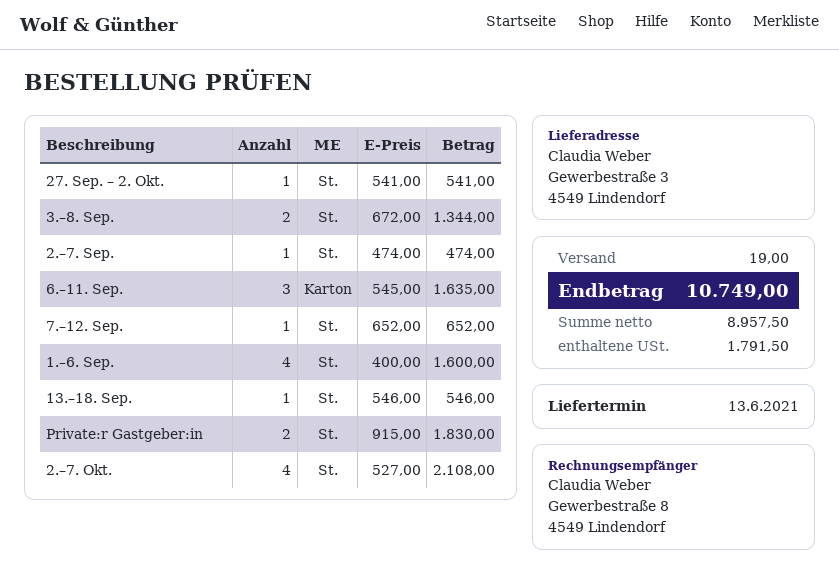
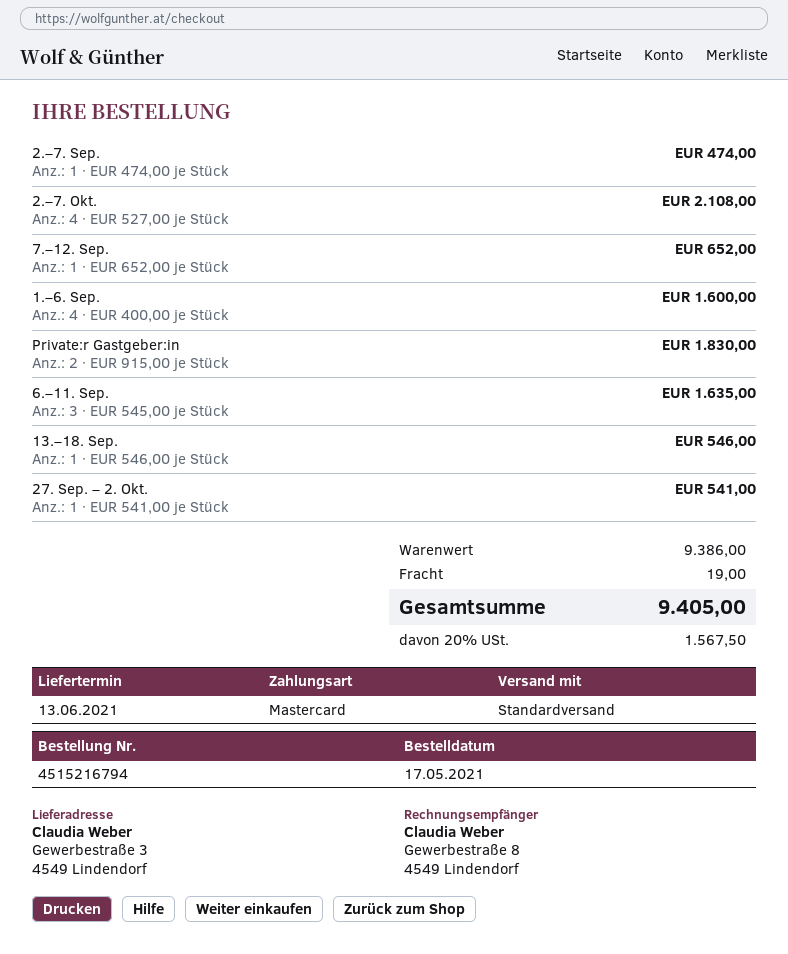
3.–8. Sep.: 2 x 672.00 = 1344.00 -> none
tax: 1791.50 -> 1567.50
total: 10749.00 -> 9405.00

